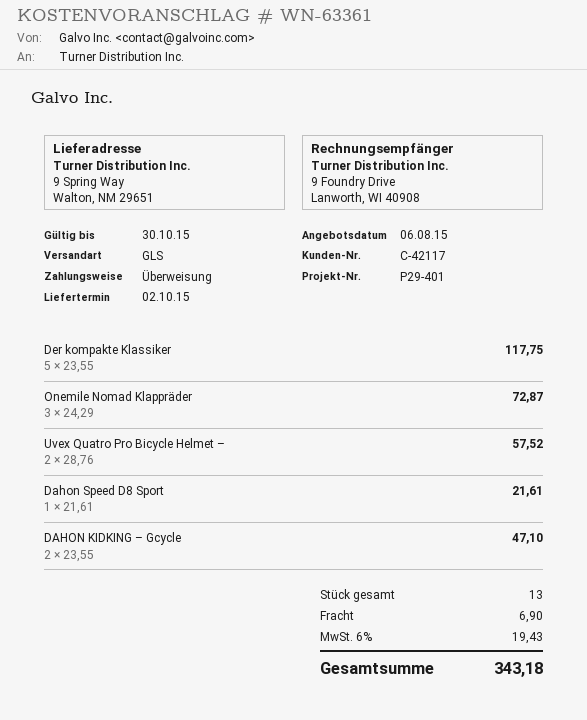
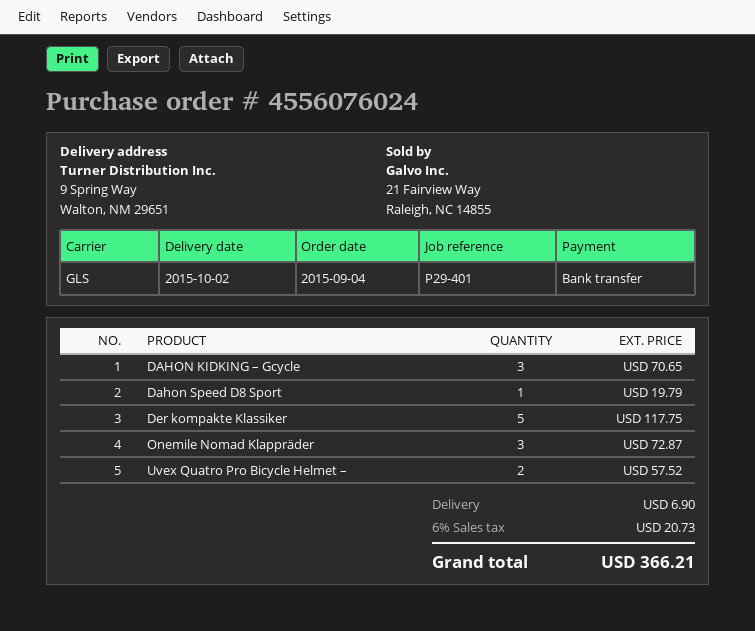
Dahon Speed D8 Sport: 1 for 21.61 -> 1 for 19.79
DAHON KIDKING – Gcycle: 2 for 47.10 -> 3 for 70.65
tax: 6% = 19.43 -> 6% = 20.73
total: 343.18 -> 366.21

